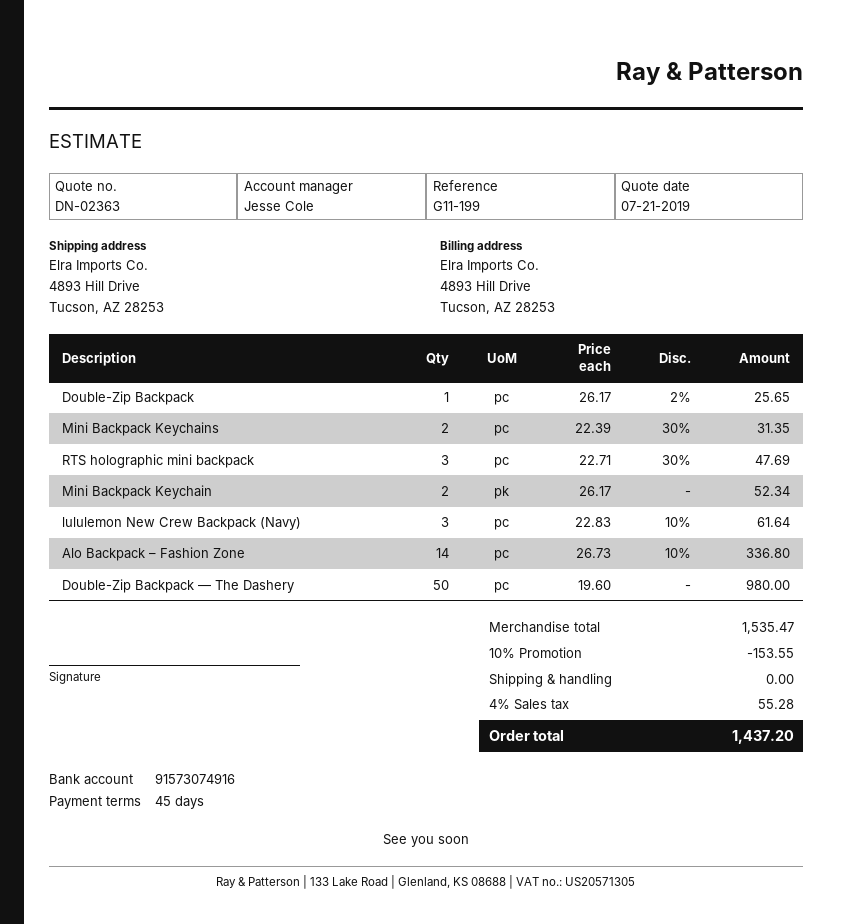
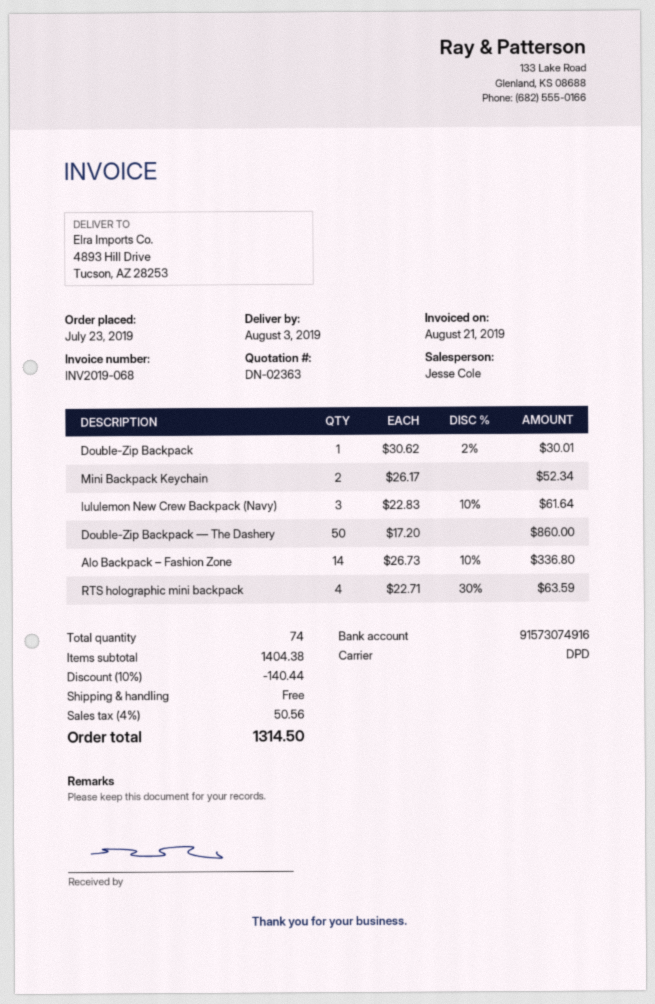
Double-Zip Backpack: 1 x 26.17 - 2% = 25.65 -> 1 x 30.62 - 2% = 30.01
Mini Backpack Keychains: 2 x 22.39 - 30% = 31.35 -> none
RTS holographic mini backpack: 3 x 22.71 - 30% = 47.69 -> 4 x 22.71 - 30% = 63.59
Double-Zip Backpack — The Dashery: 50 x 19.60 = 980.00 -> 50 x 17.20 = 860.00
subtotal: 1535.47 -> 1404.38
discount: 10% = 153.55 -> 10% = 140.44
tax: 4% = 55.28 -> 4% = 50.56
total: 1437.20 -> 1314.50

